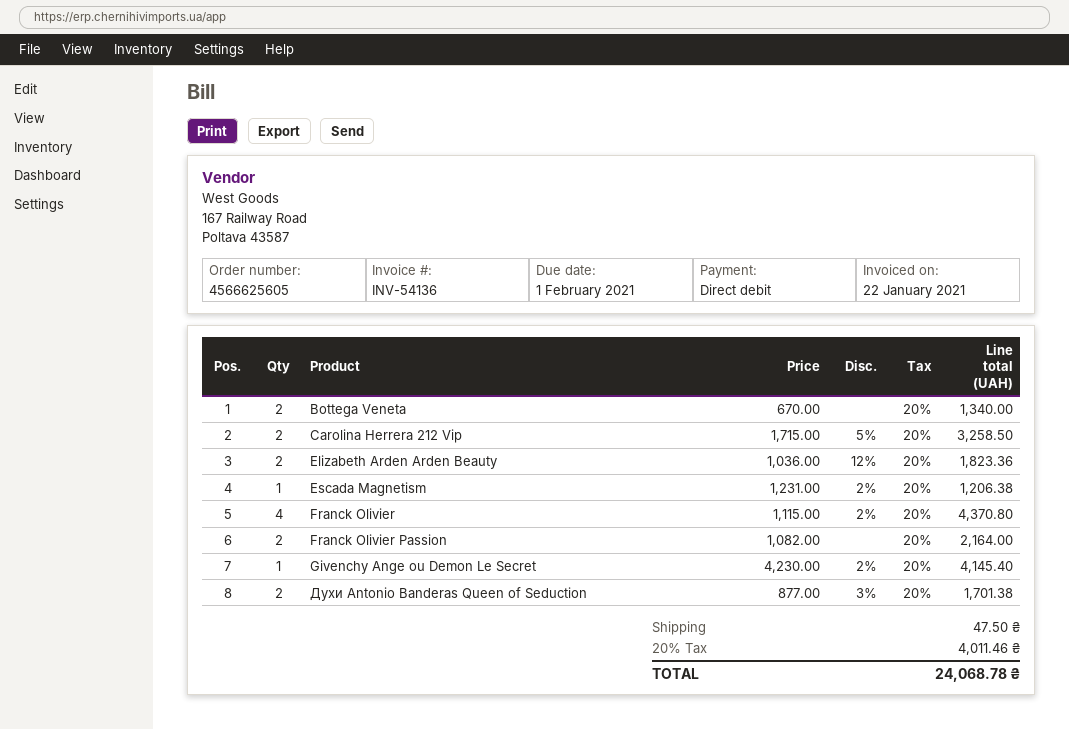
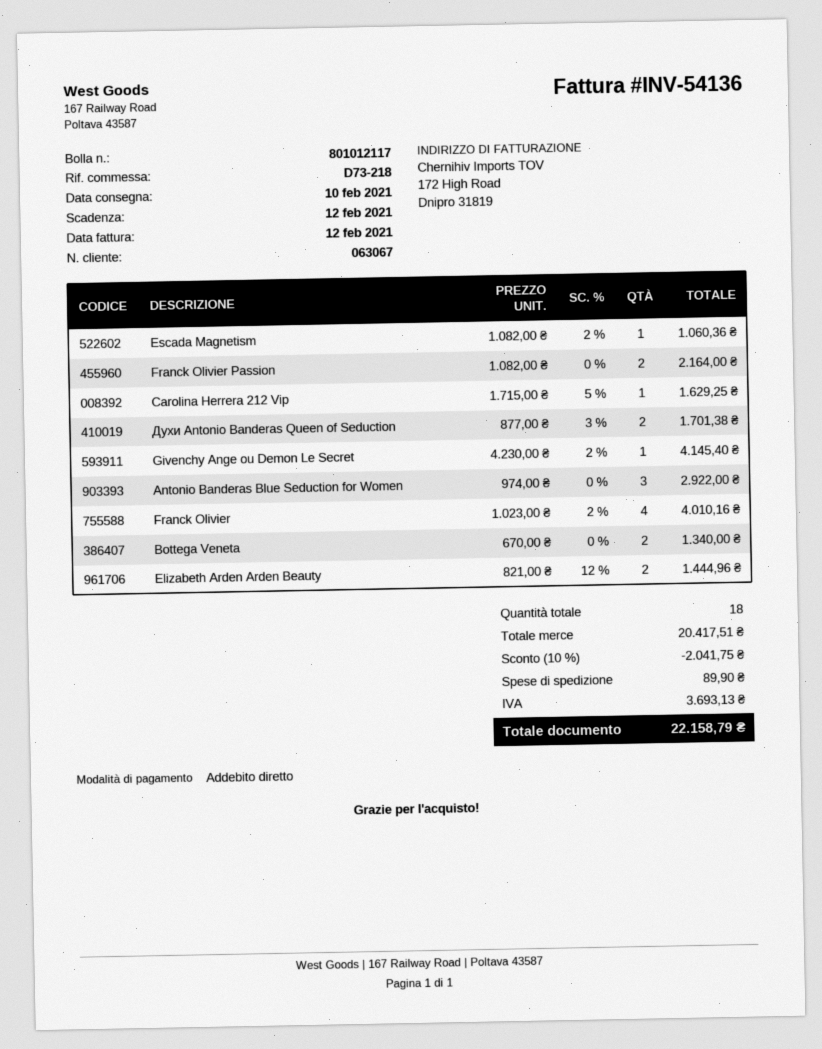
invoice date: 2021-01-22 -> 2021-02-12
due date: 2021-02-01 -> 2021-02-12
Carolina Herrera 212 Vip: 2 x 1715.00 - 5% = 3258.50 -> 1 x 1715.00 - 5% = 1629.25
Elizabeth Arden Arden Beauty: 2 x 1036.00 - 12% = 1823.36 -> 2 x 821.00 - 12% = 1444.96
Escada Magnetism: 1 x 1231.00 - 2% = 1206.38 -> 1 x 1082.00 - 2% = 1060.36
Franck Olivier: 4 x 1115.00 - 2% = 4370.80 -> 4 x 1023.00 - 2% = 4010.16
Antonio Banderas Blue Seduction for Women: none -> 3 x 974.00 = 2922.00
discount: none -> 10% = 2041.75
shipping: 47.50 -> 89.90
tax: 4011.46 -> 3693.13
total: 24068.78 -> 22158.79

